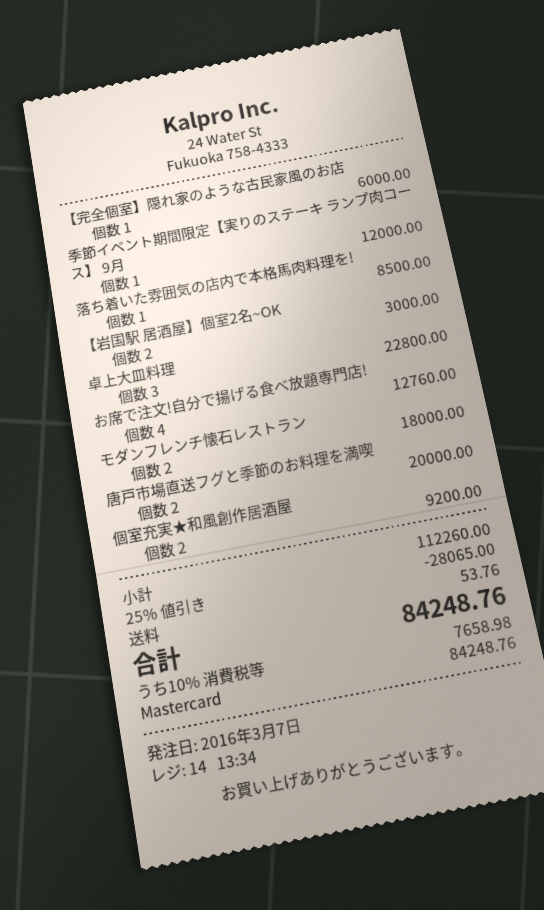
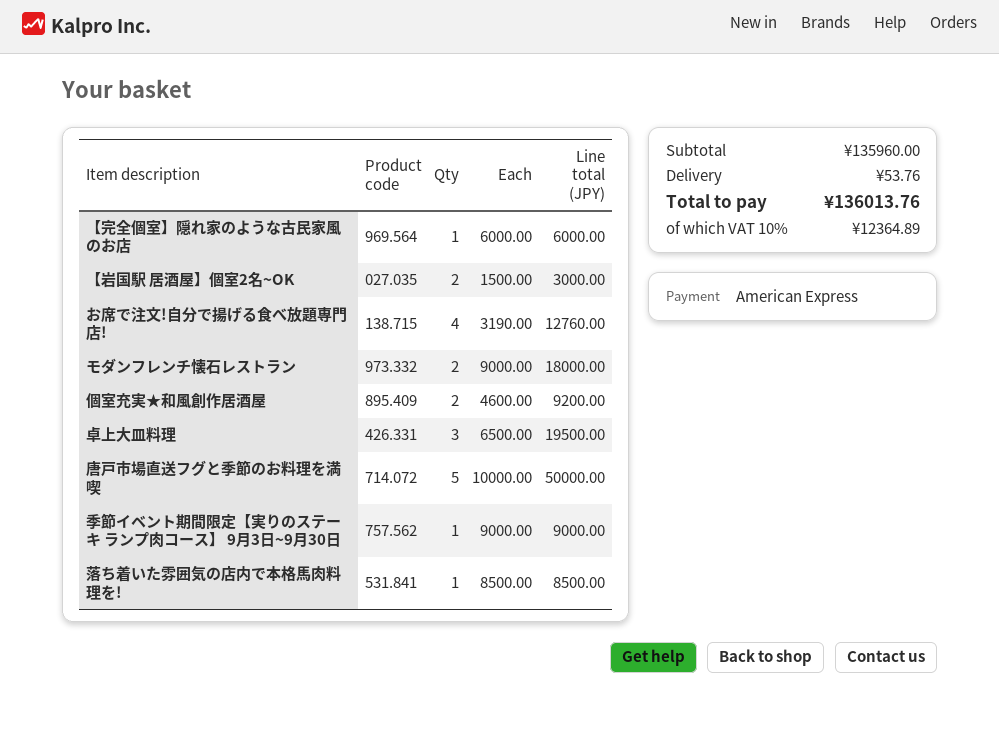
payment method: Mastercard -> American Express
季節イベント期間限定【実りのステーキ ランプ肉コース】 9月: 1 for 12000.00 -> 1 for 9000.00
卓上大皿料理: 3 for 22800.00 -> 3 for 19500.00
唐戸市場直送フグと季節のお料理を満喫: 2 for 20000.00 -> 5 for 50000.00
subtotal: 112260.00 -> 135960.00
discount: 25% = 28065.00 -> none
tax: 10% = 7658.98 -> 10% = 12364.89
total: 84248.76 -> 136013.76

